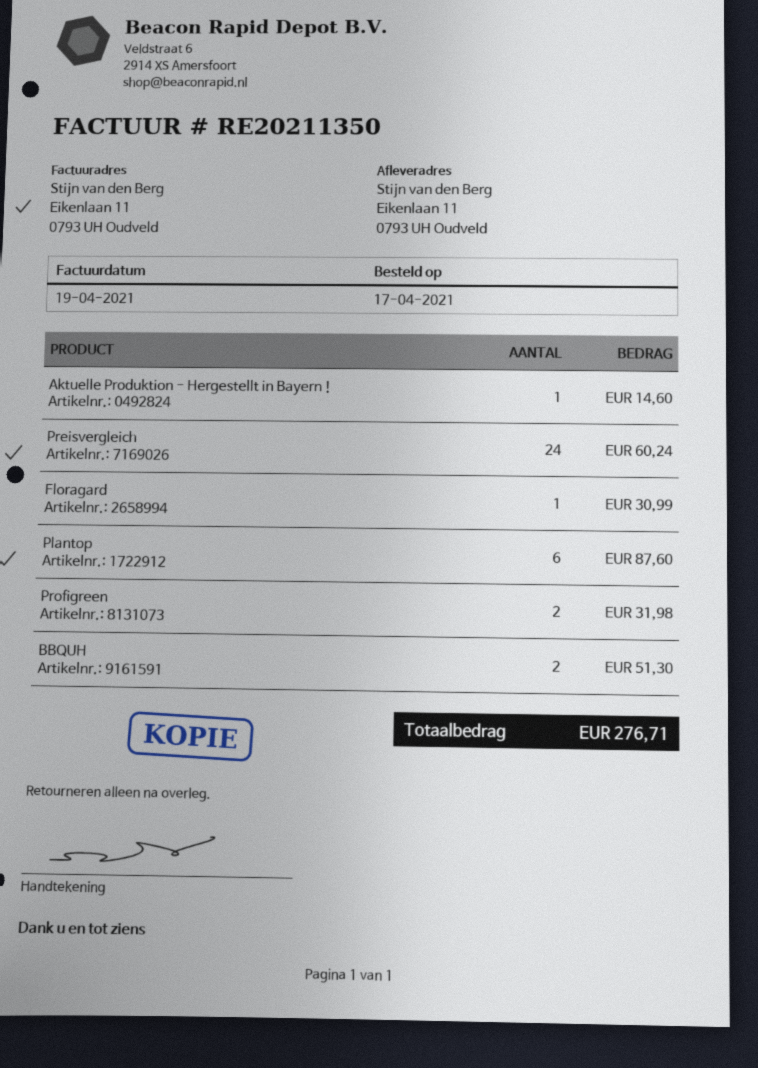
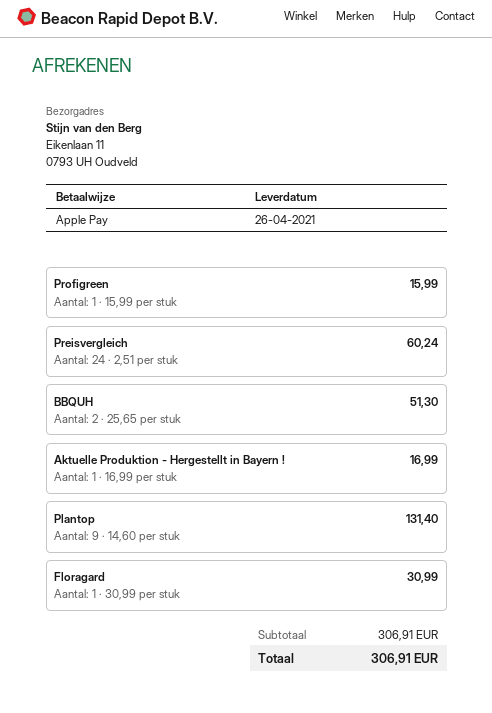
Aktuelle Produktion - Hergestellt in Bayern !: 1 for 14.60 -> 1 for 16.99
Plantop: 6 for 87.60 -> 9 for 131.40
Profigreen: 2 for 31.98 -> 1 for 15.99
total: 276.71 -> 306.91

